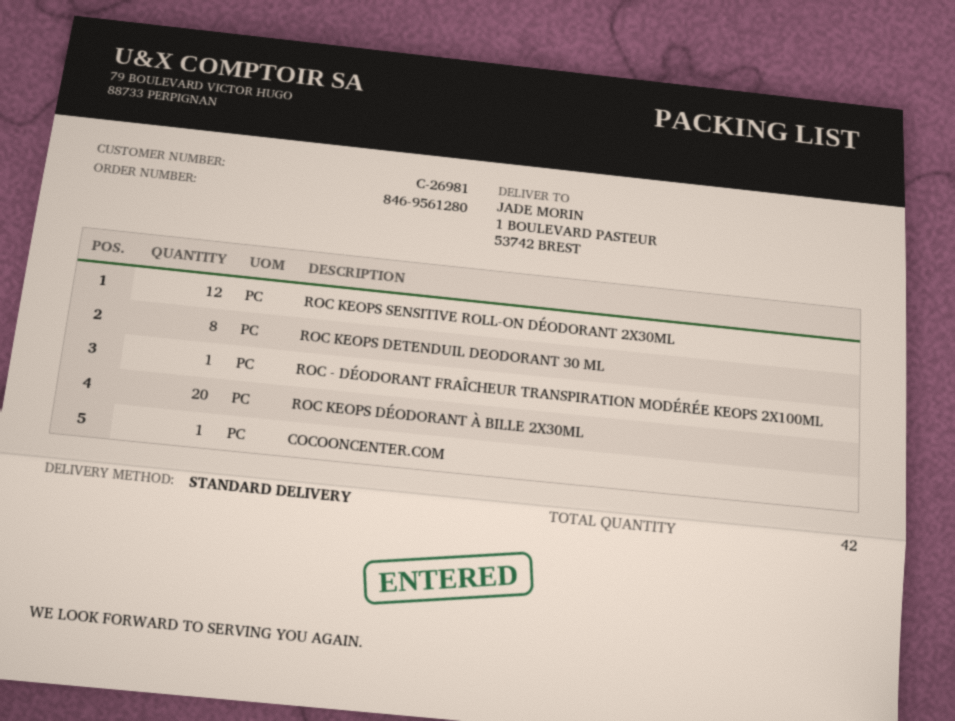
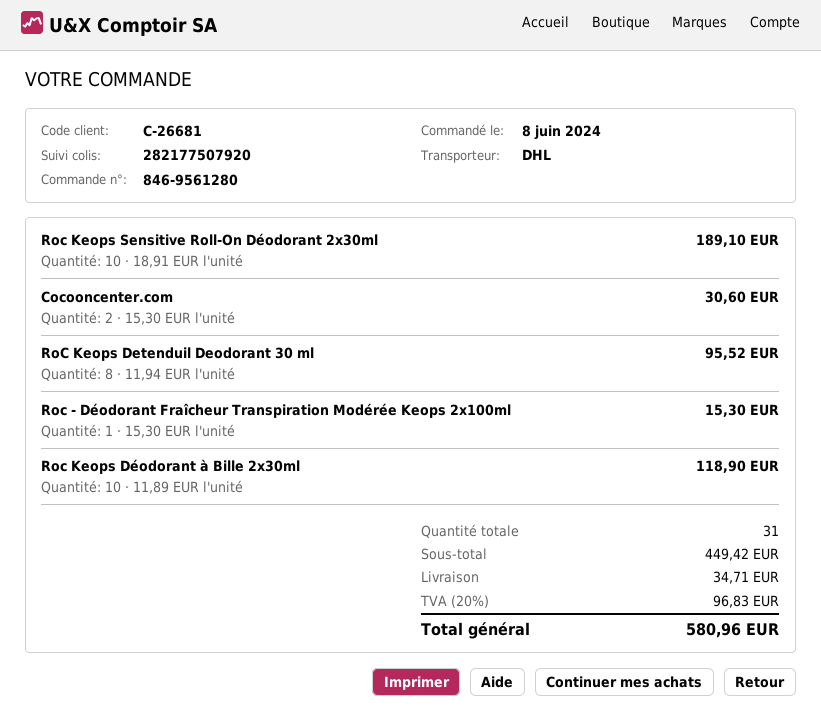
customer number: C-26981 -> C-26681
shipping method: standard -> DHL
ROC KEOPS SENSITIVE ROLL-ON DÉODORANT 2X30ML: 12 -> 10
ROC KEOPS DÉODORANT À BILLE 2X30ML: 20 -> 10
COCOONCENTER.COM: 1 -> 2
total quantity: 42 -> 31

